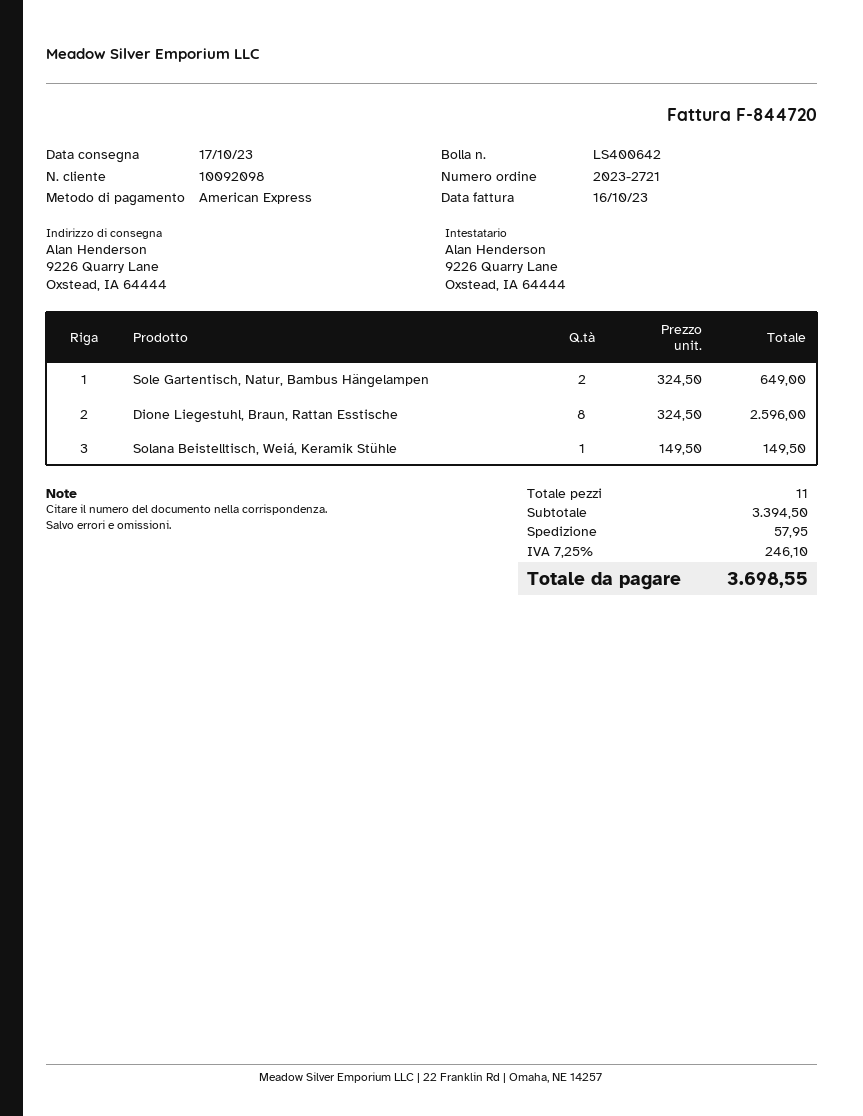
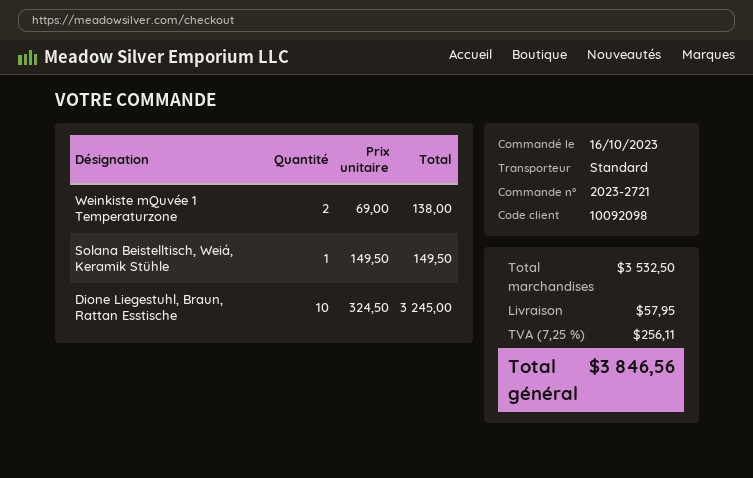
Sole Gartentisch, Natur, Bambus Hängelampen: 2 x 324.50 = 649.00 -> none
Dione Liegestuhl, Braun, Rattan Esstische: 8 x 324.50 = 2596.00 -> 10 x 324.50 = 3245.00
Weinkiste mQuvée 1 Temperaturzone: none -> 2 x 69.00 = 138.00
subtotal: 3394.50 -> 3532.50
tax: 7.25% = 246.10 -> 7.25% = 256.11
total: 3698.55 -> 3846.56

